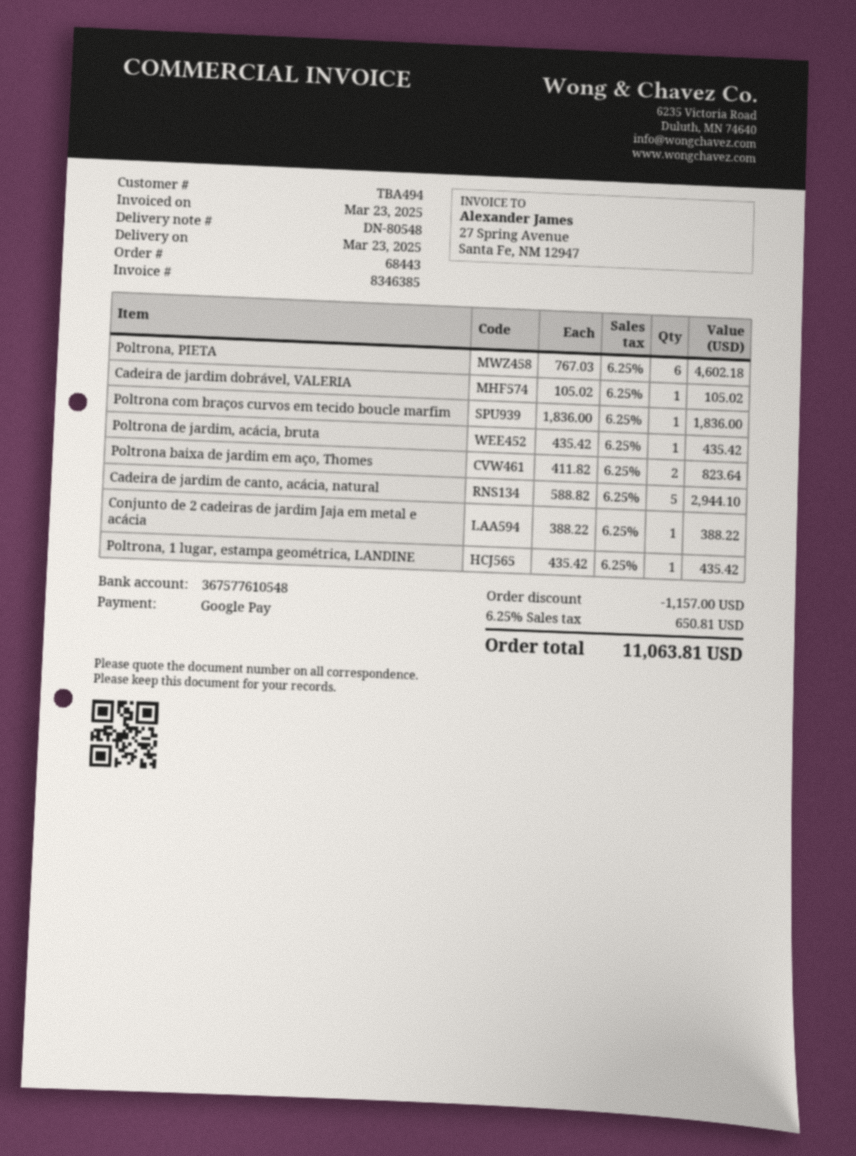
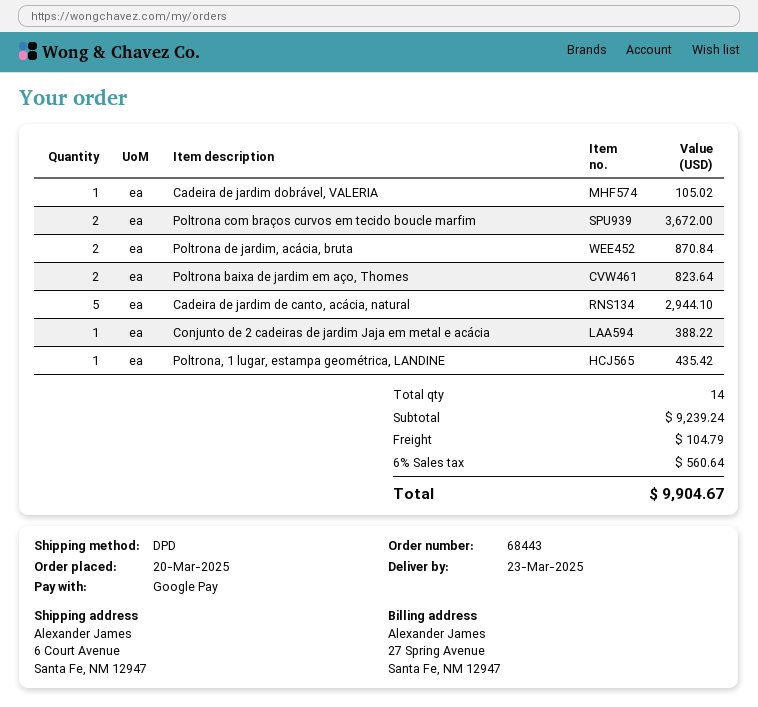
Poltrona, PIETA: 6 for 4602.18 -> none
Poltrona com braços curvos em tecido boucle marfim: 1 for 1836.00 -> 2 for 3672.00
Poltrona de jardim, acácia, bruta: 1 for 435.42 -> 2 for 870.84
discount: 1157.00 -> none
shipping: none -> 104.79
tax: 6.25% = 650.81 -> 6% = 560.64
total: 11063.81 -> 9904.67

